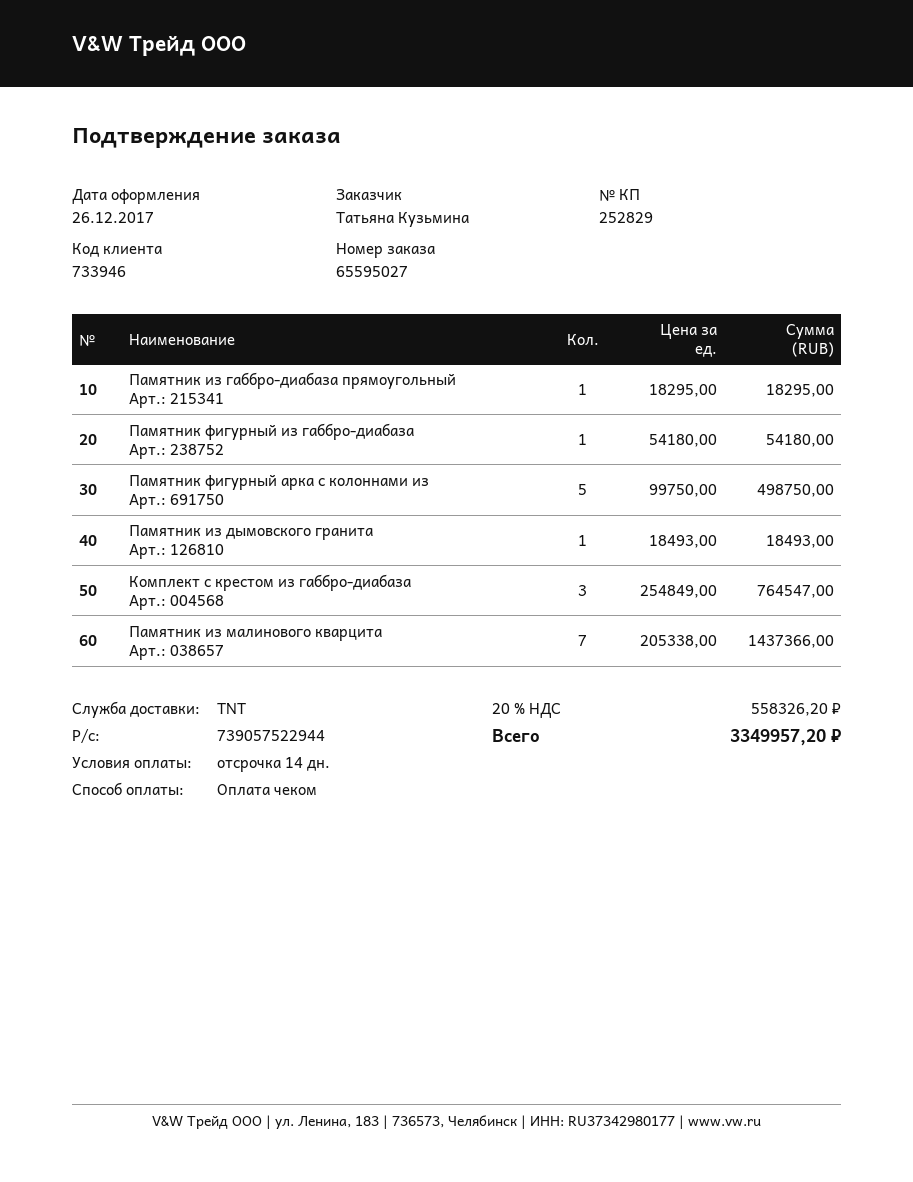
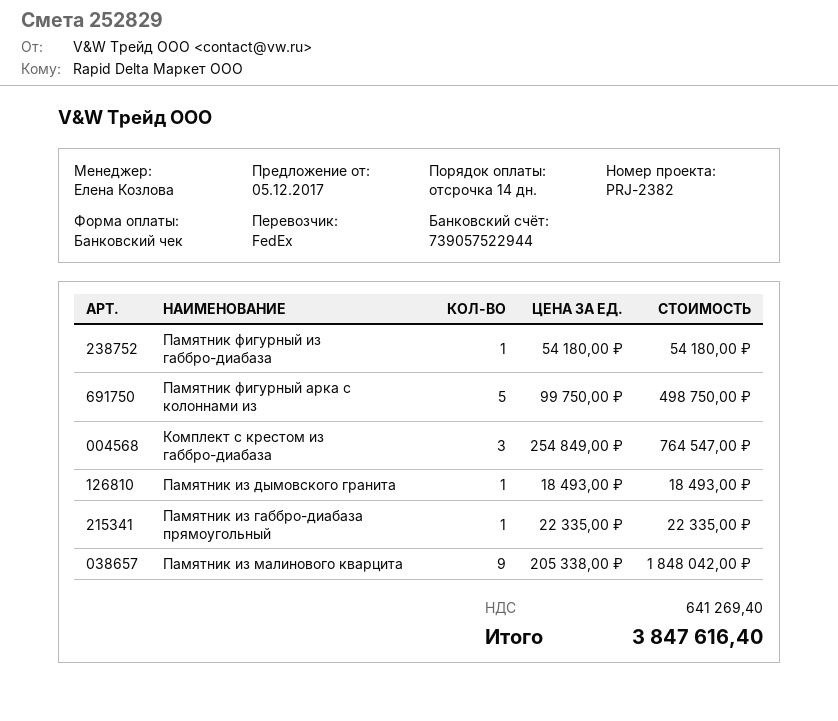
shipping method: TNT -> FedEx
Памятник из габбро-диабаза прямоугольный: 1 x 18295.00 = 18295.00 -> 1 x 22335.00 = 22335.00
Памятник из малинового кварцита: 7 x 205338.00 = 1437366.00 -> 9 x 205338.00 = 1848042.00
tax: 558326.20 -> 641269.40
total: 3349957.20 -> 3847616.40

